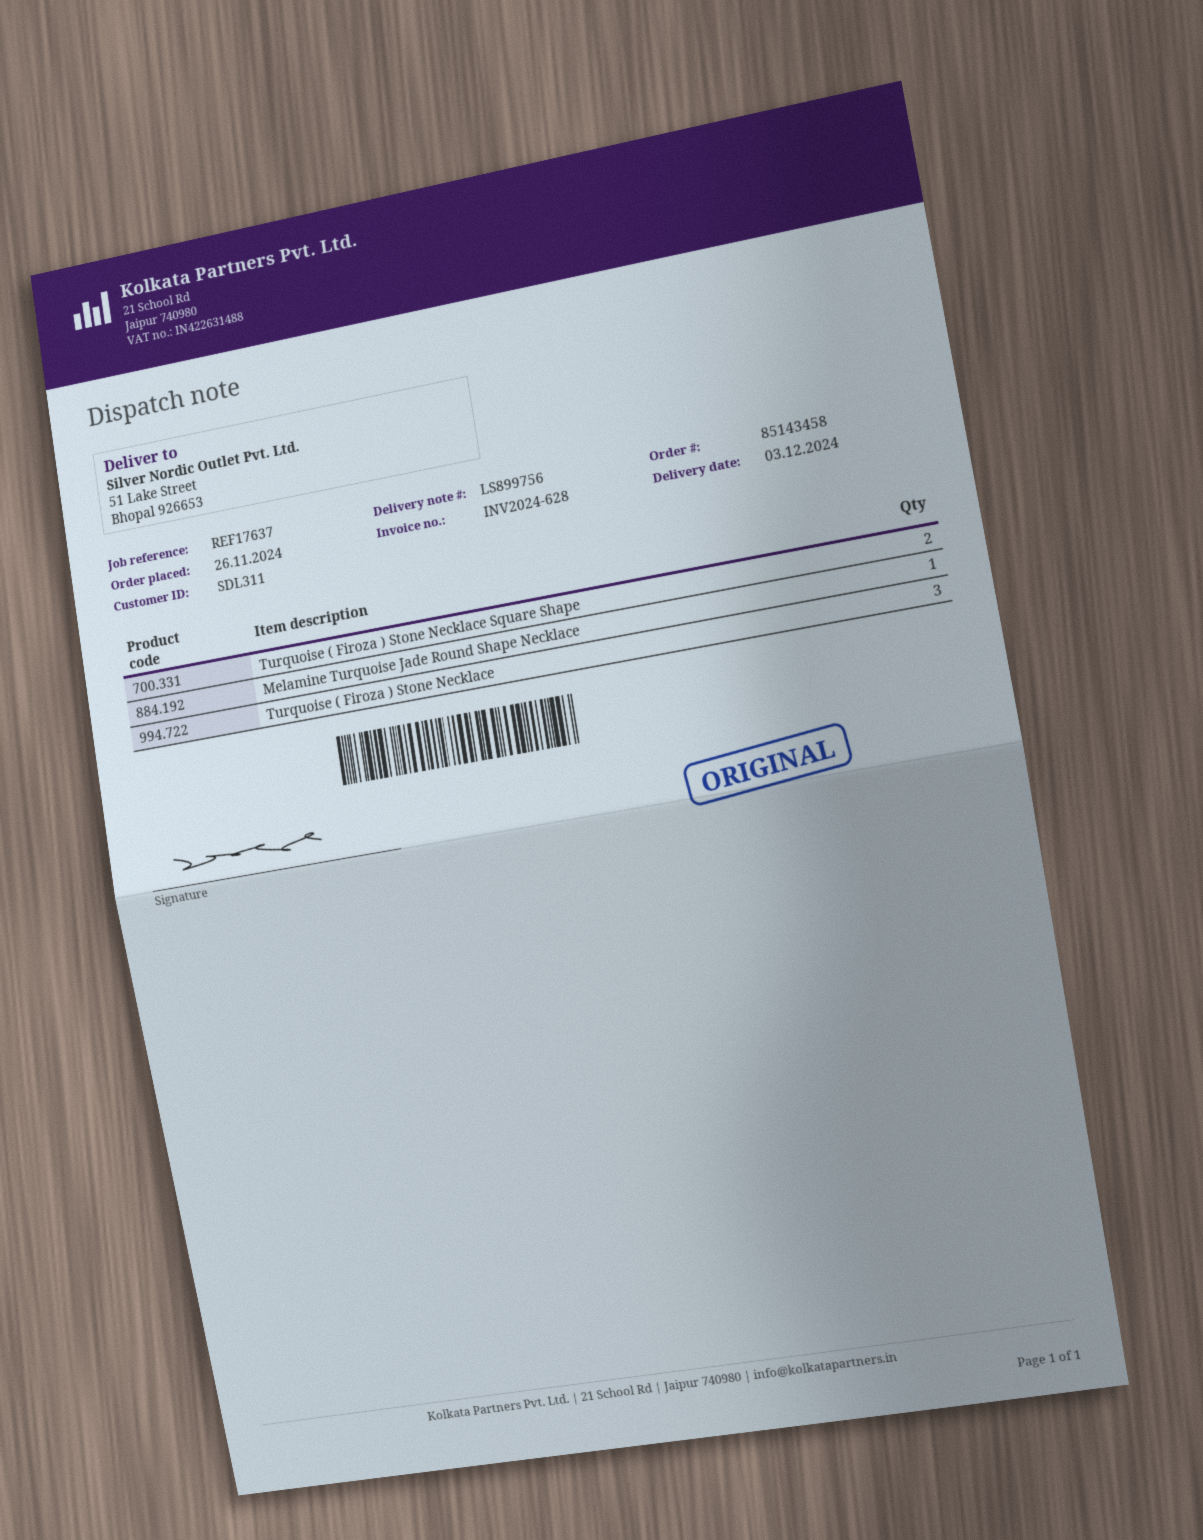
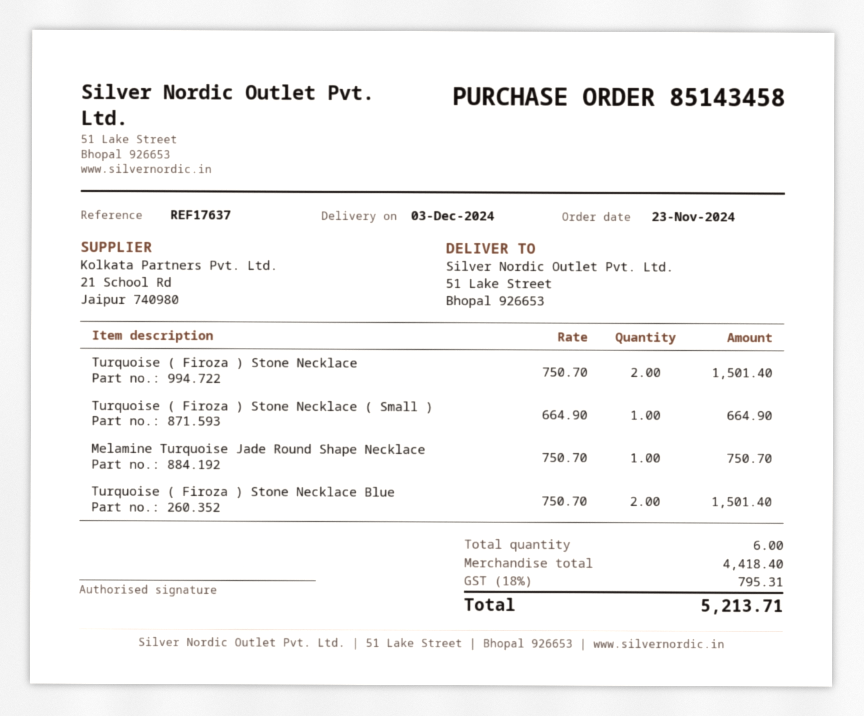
order date: 2024-11-26 -> 2024-11-23
Turquoise ( Firoza ) Stone Necklace Square Shape: 2 -> none
Turquoise ( Firoza ) Stone Necklace: 3 -> 2
Turquoise ( Firoza ) Stone Necklace ( Small ): none -> 1
Turquoise ( Firoza ) Stone Necklace Blue: none -> 2

